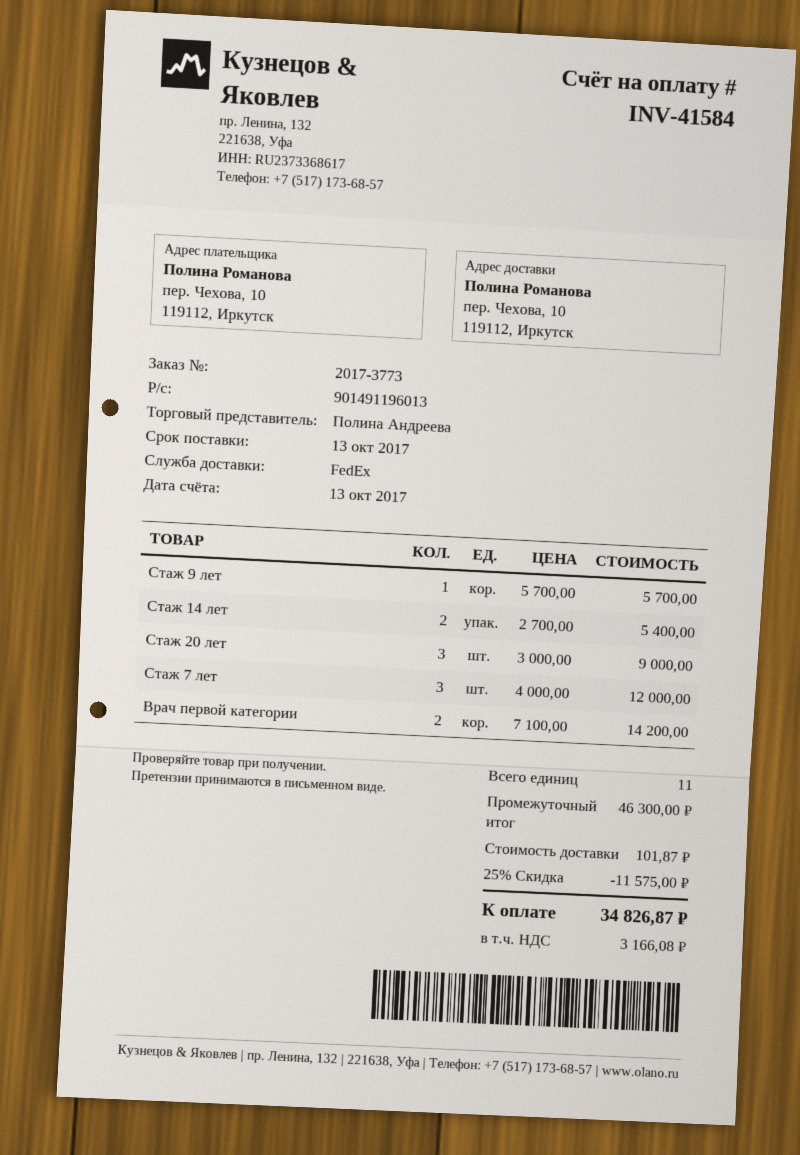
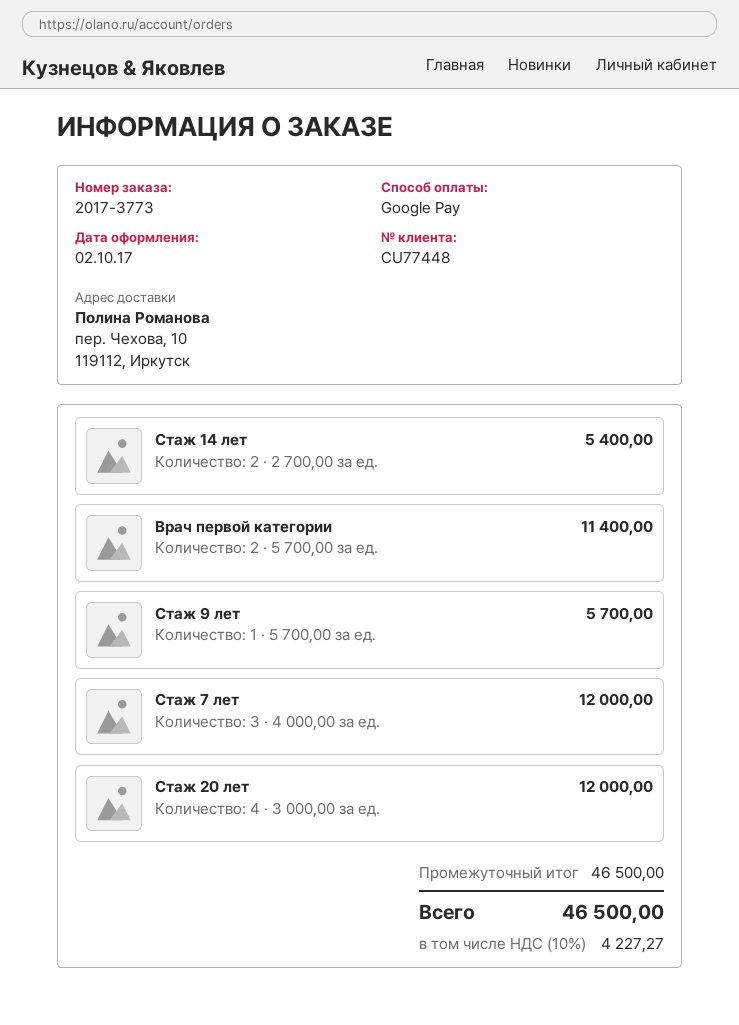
Стаж 20 лет: 3 x 3000.00 = 9000.00 -> 4 x 3000.00 = 12000.00
Врач первой категории: 2 x 7100.00 = 14200.00 -> 2 x 5700.00 = 11400.00
subtotal: 46300.00 -> 46500.00
discount: 25% = 11575.00 -> none
shipping: 101.87 -> none
tax: 3166.08 -> 4227.27
total: 34826.87 -> 46500.00

